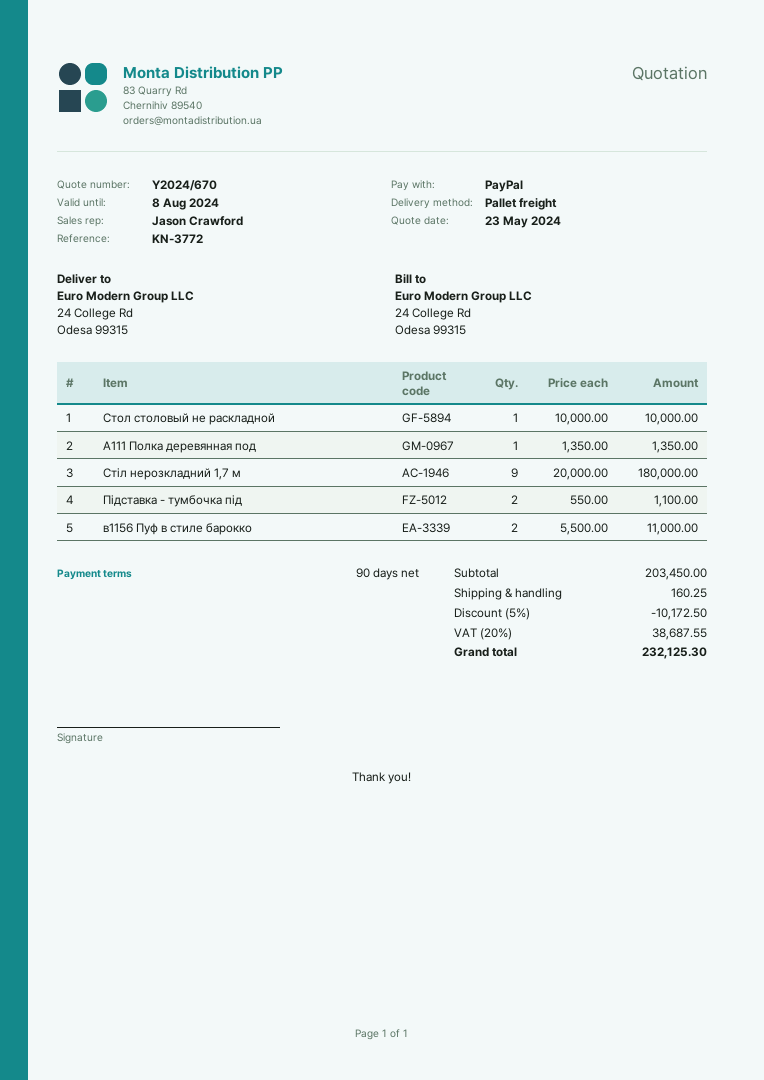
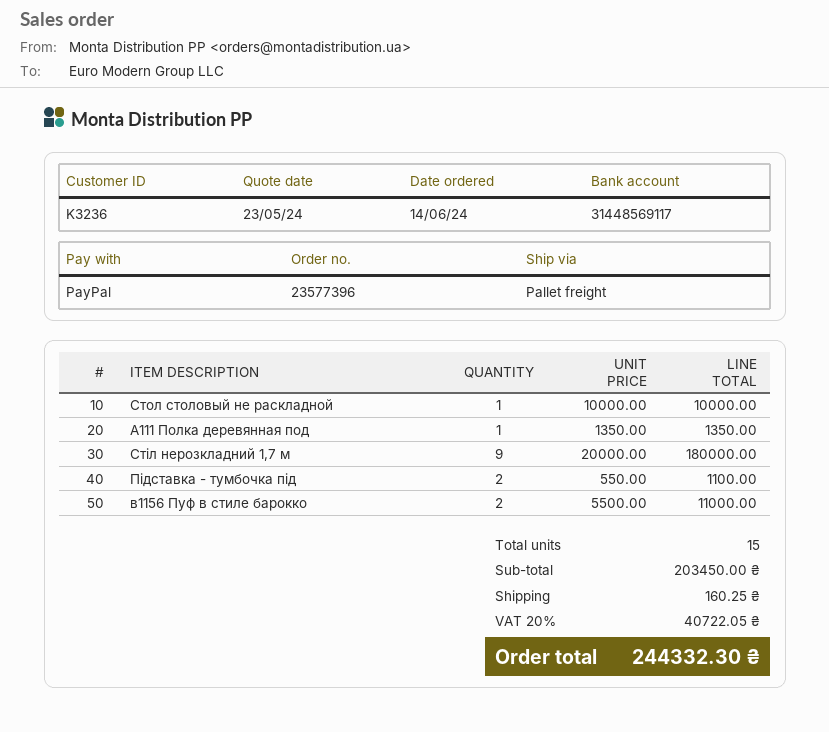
discount: 5% = 10172.50 -> none
tax: 20% = 38687.55 -> 20% = 40722.05
total: 232125.30 -> 244332.30

